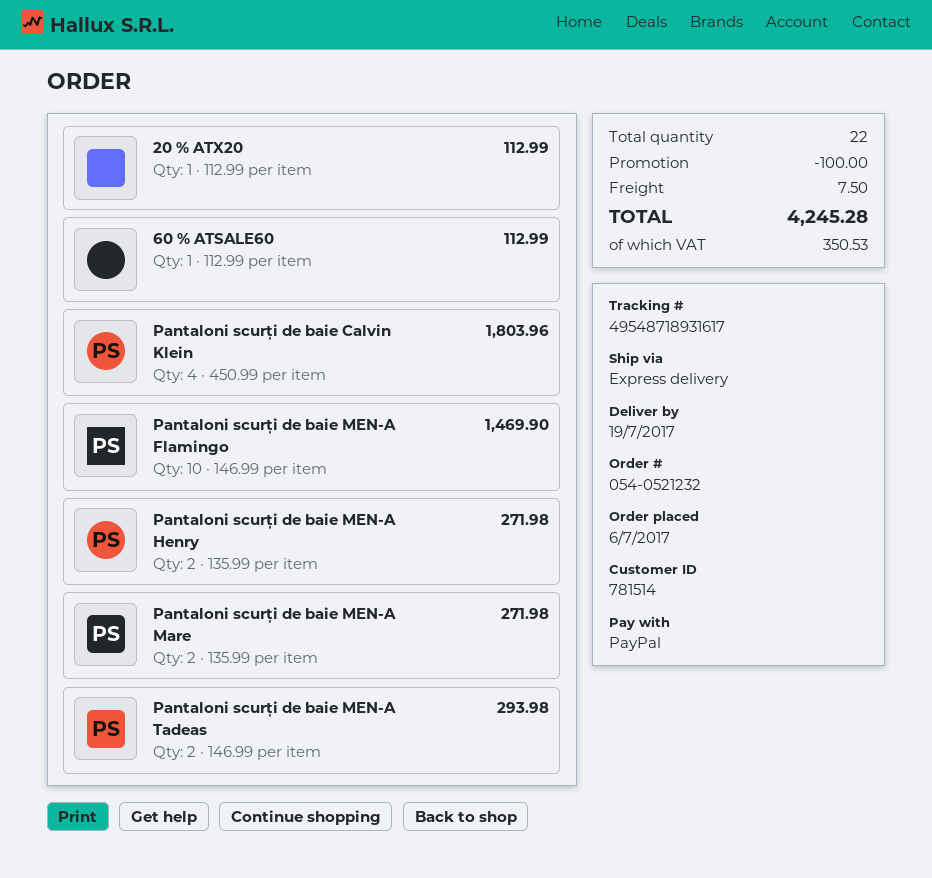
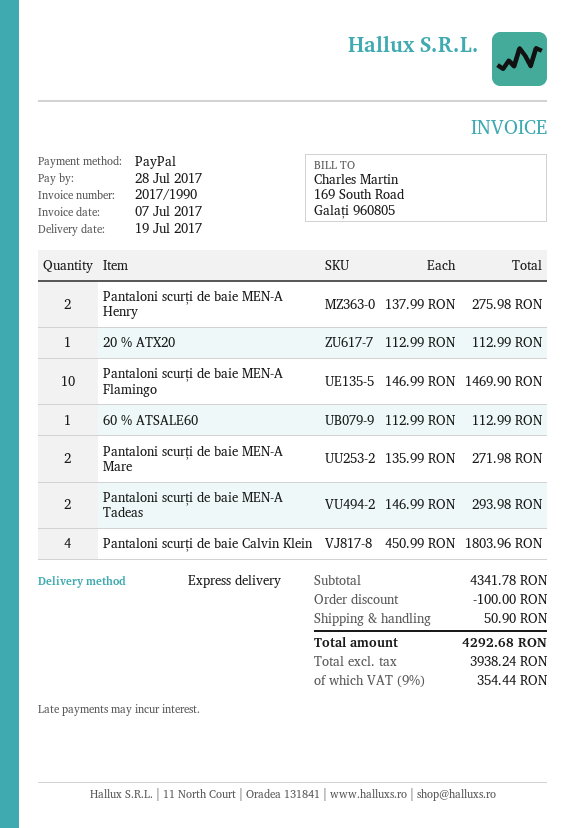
Pantaloni scurți de baie MEN-A Henry: 2 x 135.99 = 271.98 -> 2 x 137.99 = 275.98
shipping: 7.50 -> 50.90
tax: 350.53 -> 354.44
total: 4245.28 -> 4292.68

